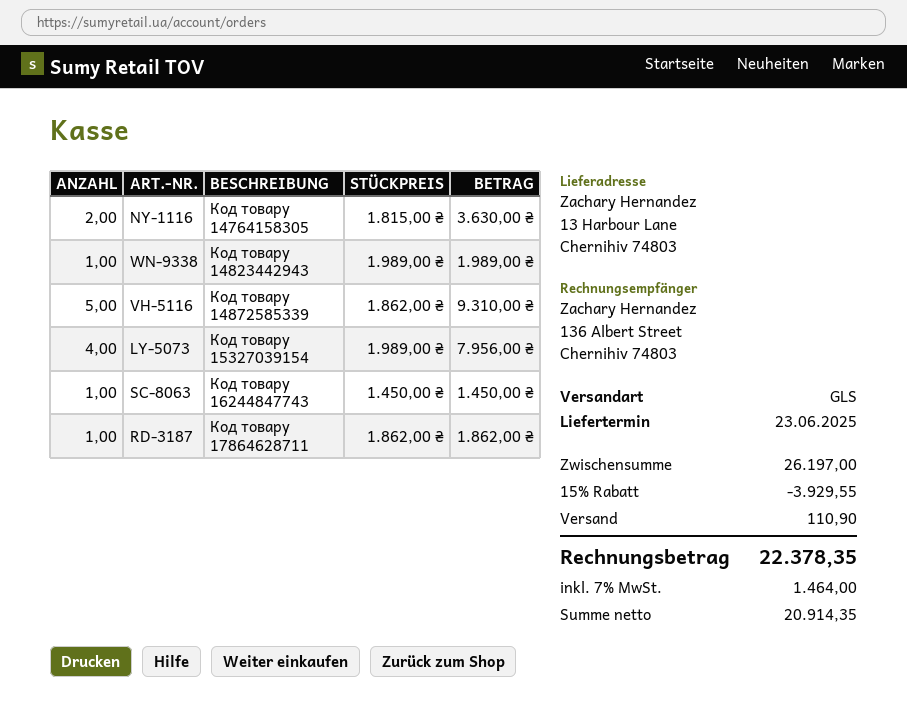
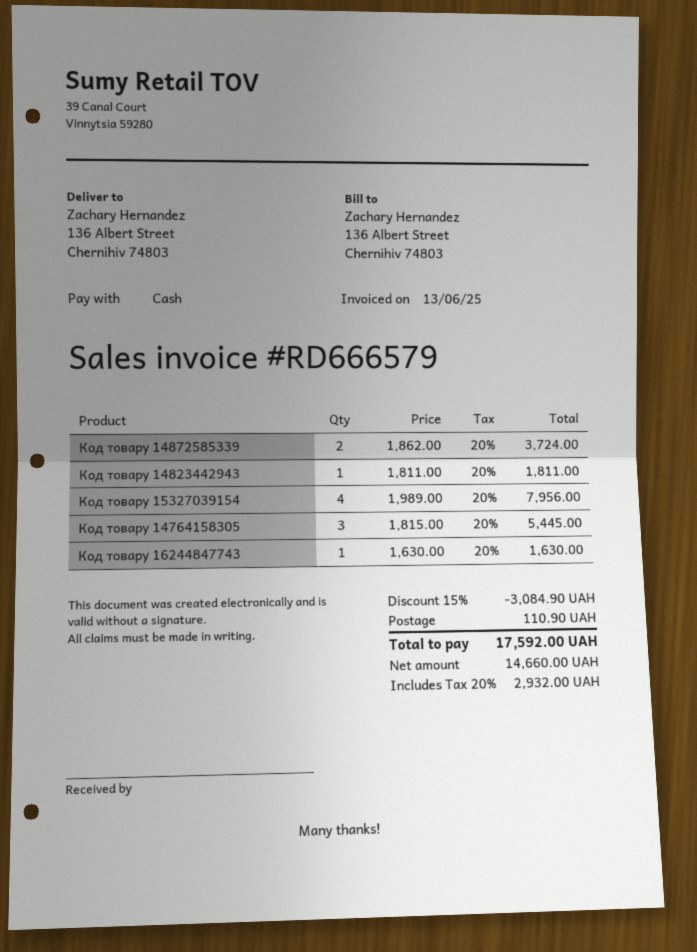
ship to: 13 Harbour Lane, Chernihiv 74803 -> 136 Albert Street, Chernihiv 74803
Код товару 14764158305: 2 x 1815.00 = 3630.00 -> 3 x 1815.00 = 5445.00
Код товару 14823442943: 1 x 1989.00 = 1989.00 -> 1 x 1811.00 = 1811.00
Код товару 14872585339: 5 x 1862.00 = 9310.00 -> 2 x 1862.00 = 3724.00
Код товару 16244847743: 1 x 1450.00 = 1450.00 -> 1 x 1630.00 = 1630.00
Код товару 17864628711: 1 x 1862.00 = 1862.00 -> none
discount: 15% = 3929.55 -> 15% = 3084.90
net: 20914.35 -> 14660.00
tax: 7% = 1464.00 -> 20% = 2932.00
total: 22378.35 -> 17592.00

